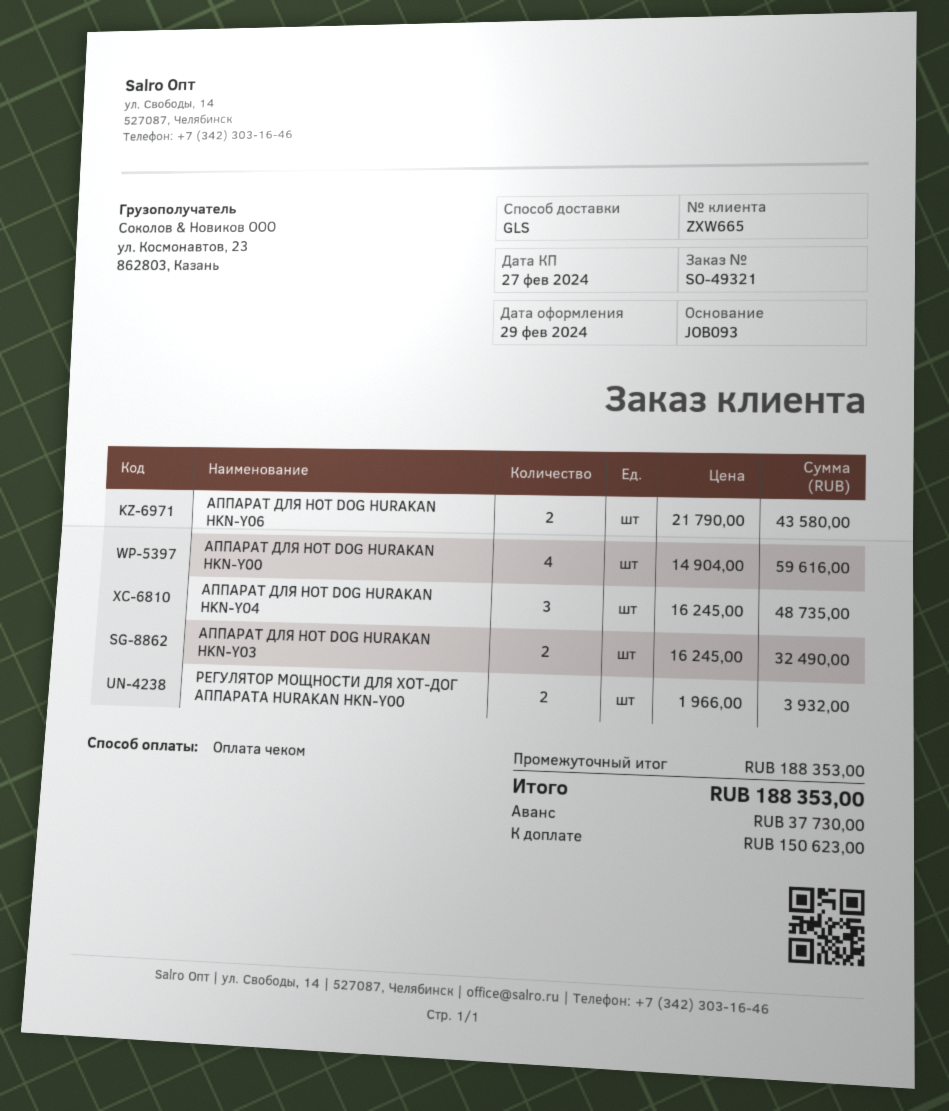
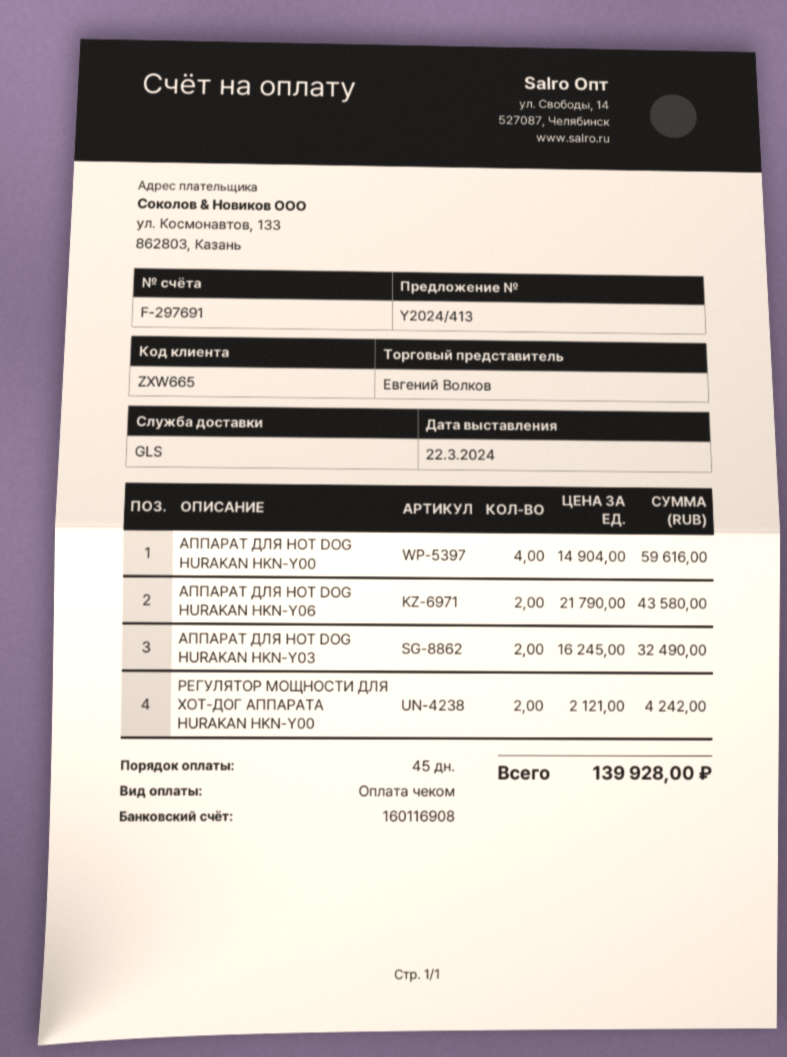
АППАРАТ ДЛЯ HOT DOG HURAKAN HKN-Y04: 3 x 16245.00 = 48735.00 -> none
РЕГУЛЯТОР МОЩНОСТИ ДЛЯ ХОТ-ДОГ АППАРАТА HURAKAN HKN-Y00: 2 x 1966.00 = 3932.00 -> 2 x 2121.00 = 4242.00
total: 188353.00 -> 139928.00

